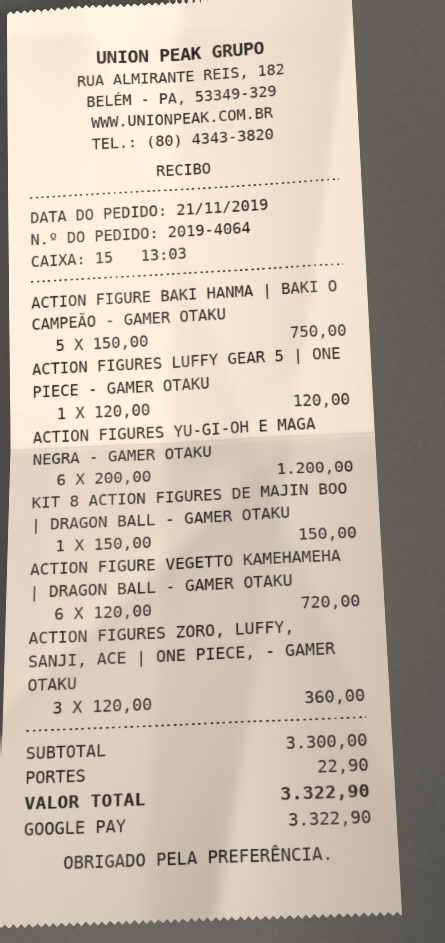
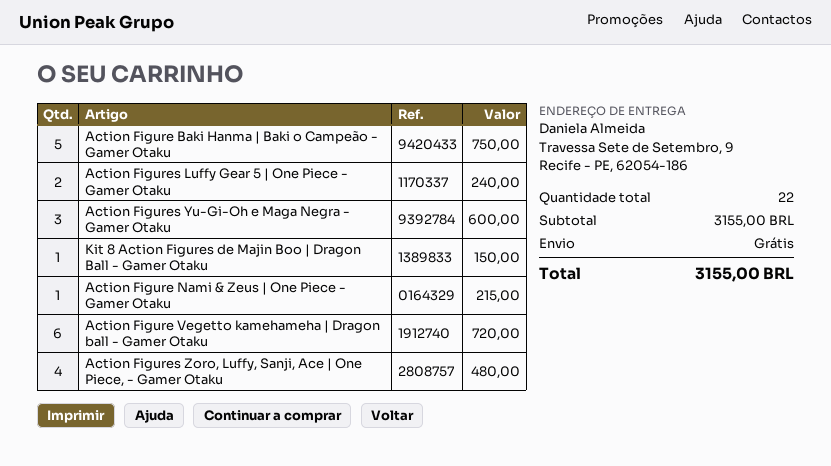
ACTION FIGURES LUFFY GEAR 5 | ONE PIECE - GAMER OTAKU: 1 for 120.00 -> 2 for 240.00
ACTION FIGURES YU-GI-OH E MAGA NEGRA - GAMER OTAKU: 6 for 1200.00 -> 3 for 600.00
ACTION FIGURES ZORO, LUFFY, SANJI, ACE | ONE PIECE, - GAMER OTAKU: 3 for 360.00 -> 4 for 480.00
Action Figure Nami & Zeus | One Piece - Gamer Otaku: none -> 1 for 215.00
subtotal: 3300.00 -> 3155.00
shipping: 22.90 -> 0.00
total: 3322.90 -> 3155.00

